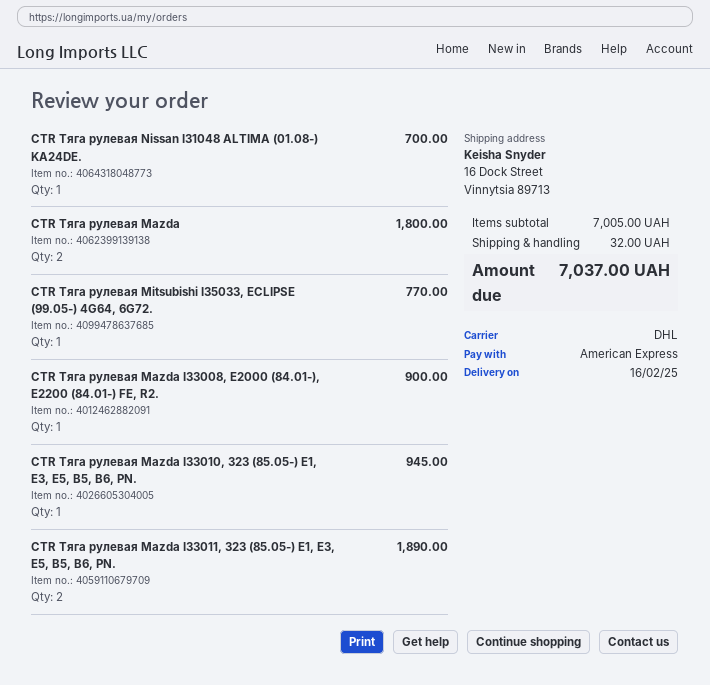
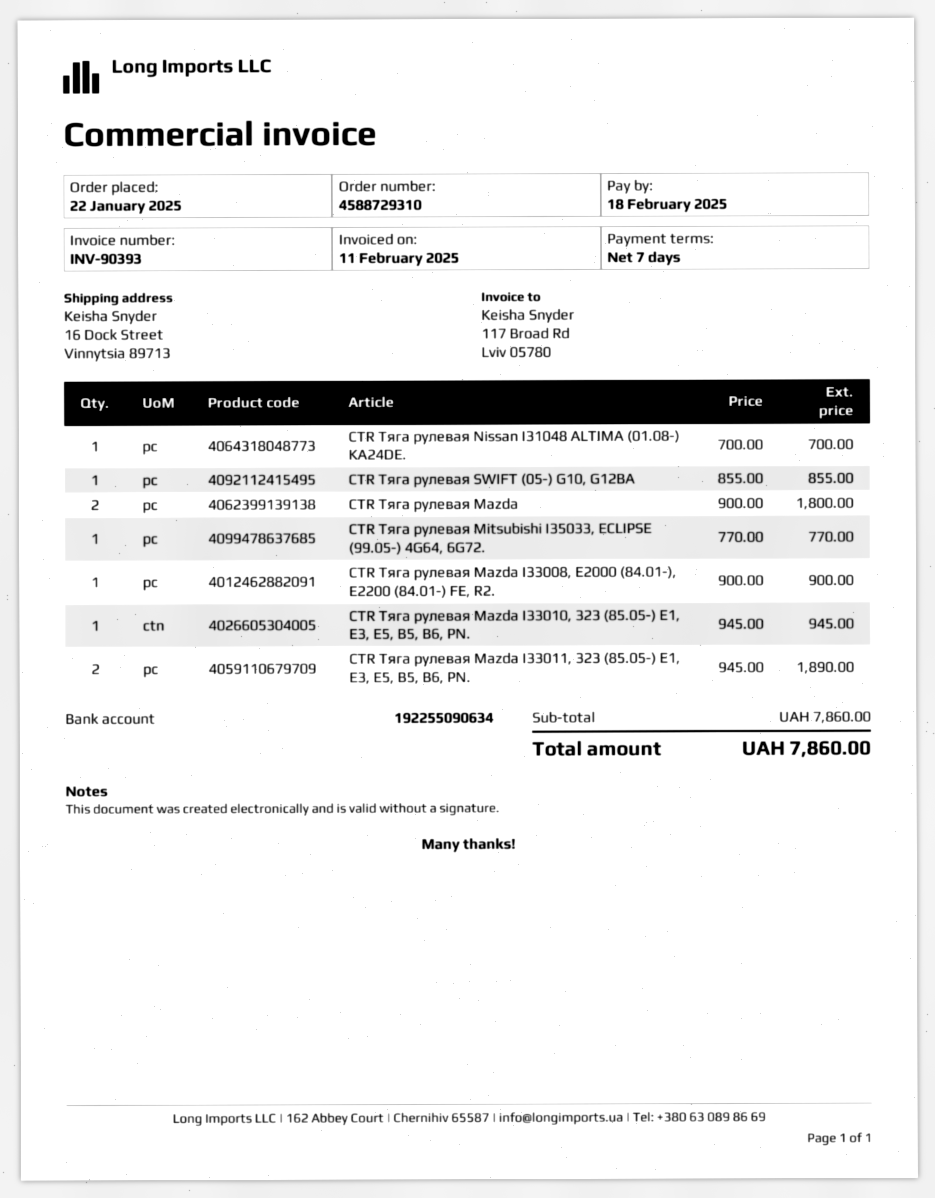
CTR Тяга рулевая SWIFT (05-) G10, G12BA: none -> 1 for 855.00
subtotal: 7005.00 -> 7860.00
shipping: 32.00 -> none
total: 7037.00 -> 7860.00

